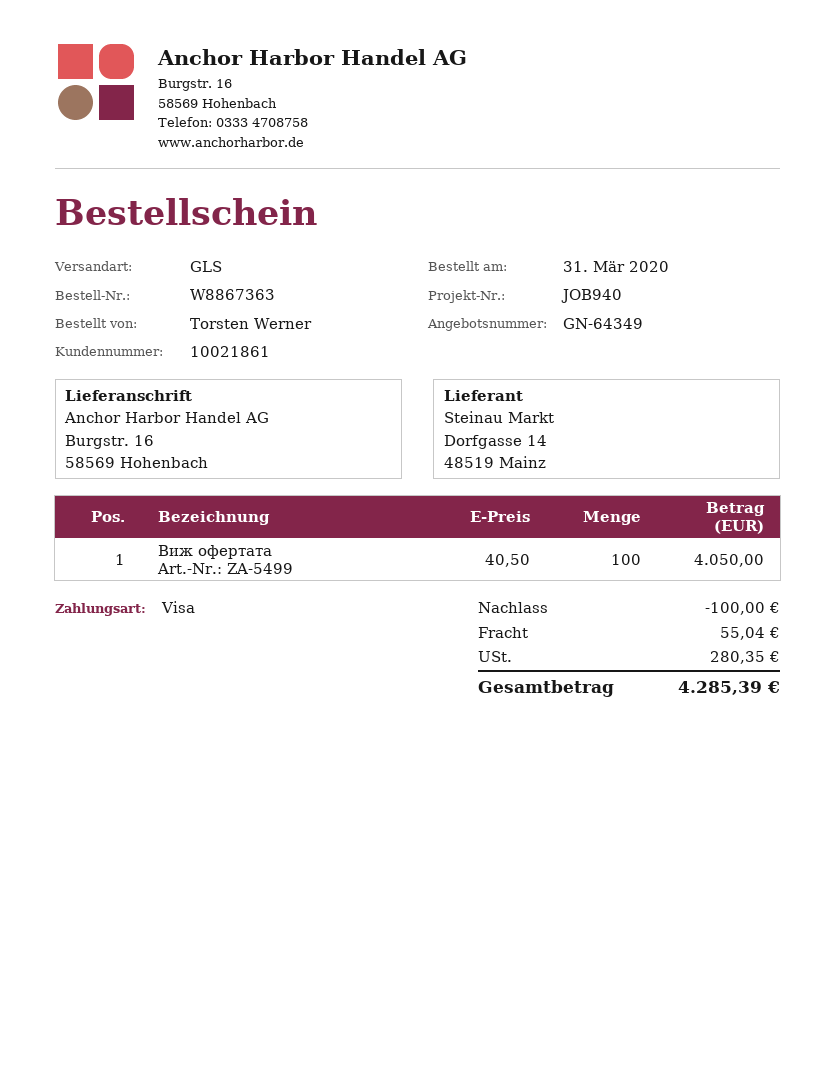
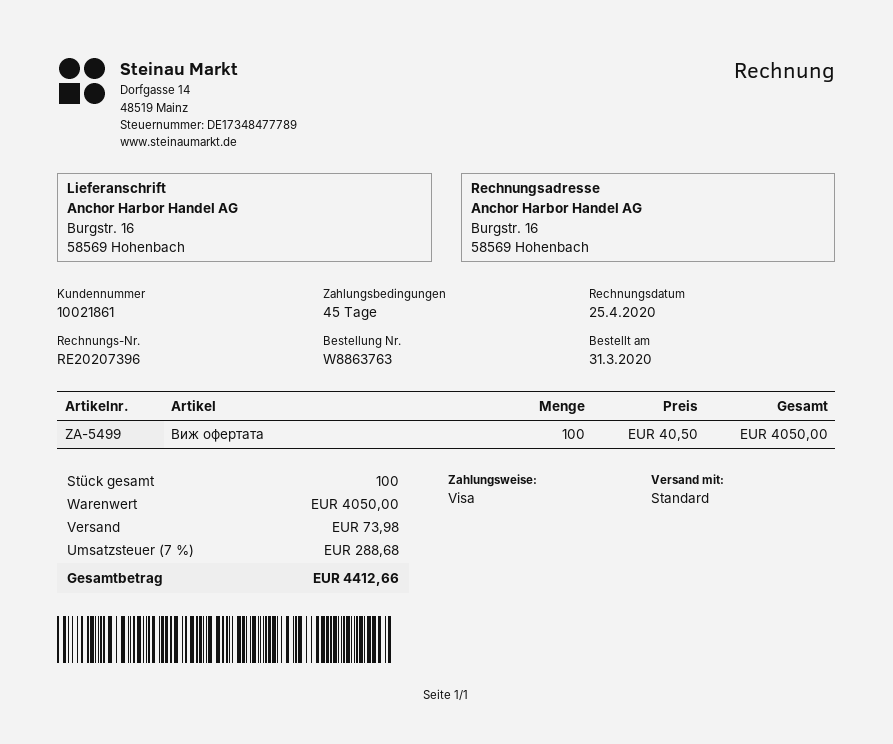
order number: W8867363 -> W8863763
shipping method: GLS -> standard
discount: 100.00 -> none
shipping: 55.04 -> 73.98
tax: 280.35 -> 288.68
total: 4285.39 -> 4412.66

